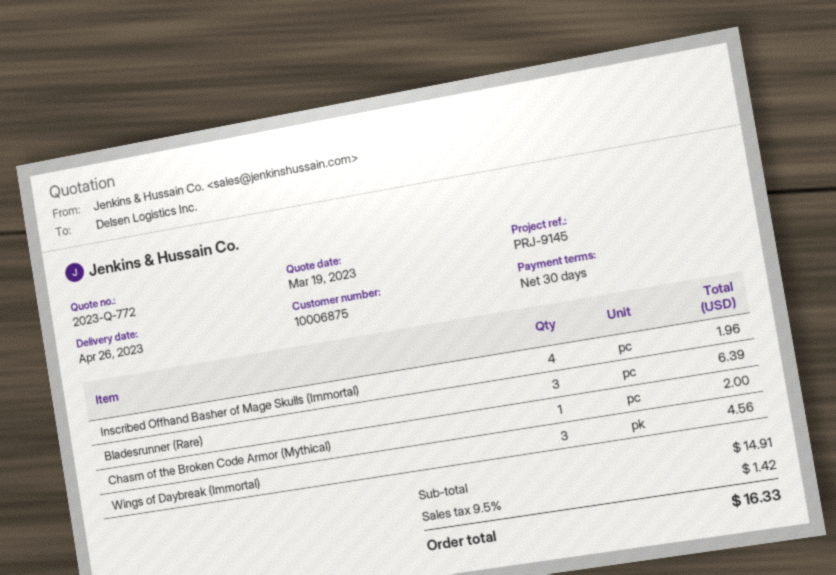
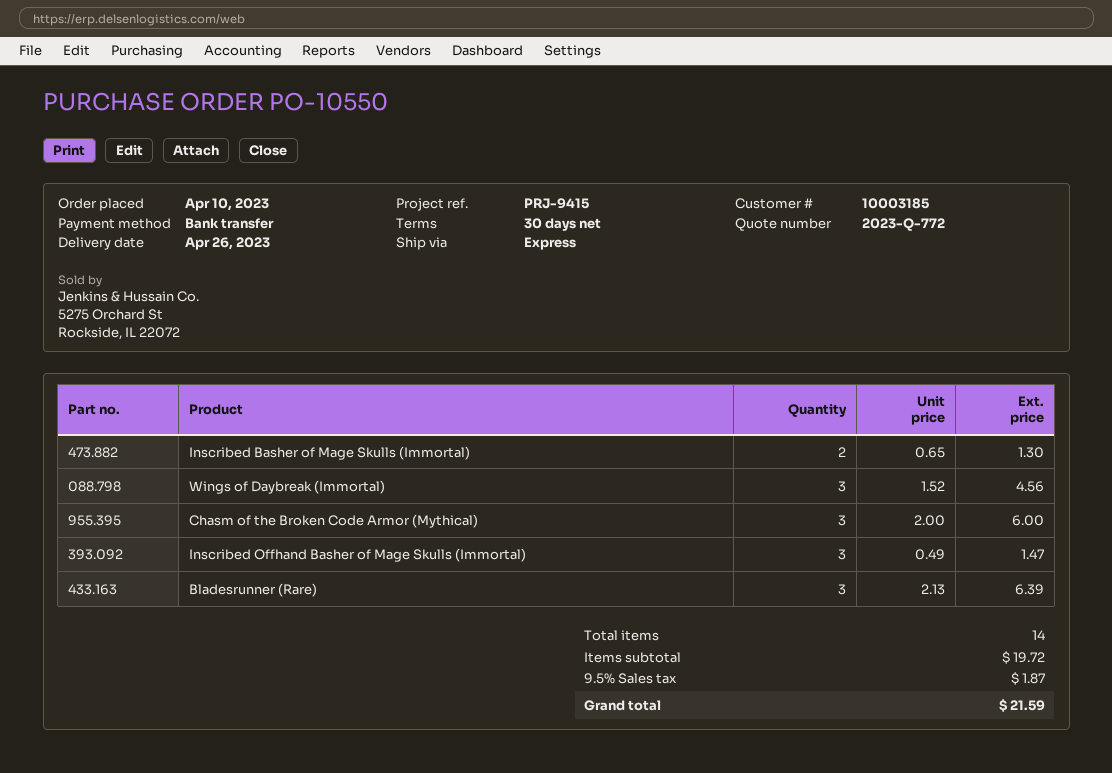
customer number: 10006875 -> 10003185
reference: PRJ-9145 -> PRJ-9415
Inscribed Offhand Basher of Mage Skulls (Immortal): 4 for 1.96 -> 3 for 1.47
Chasm of the Broken Code Armor (Mythical): 1 for 2.00 -> 3 for 6.00
Inscribed Basher of Mage Skulls (Immortal): none -> 2 for 1.30
subtotal: 14.91 -> 19.72
tax: 9.5% = 1.42 -> 9.5% = 1.87
total: 16.33 -> 21.59

